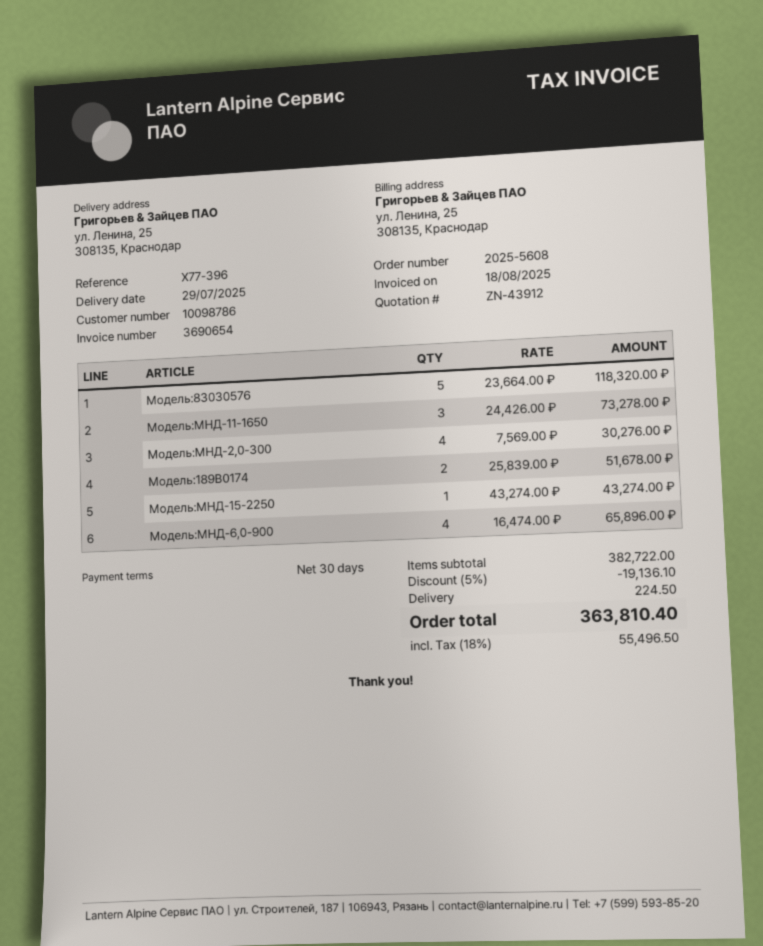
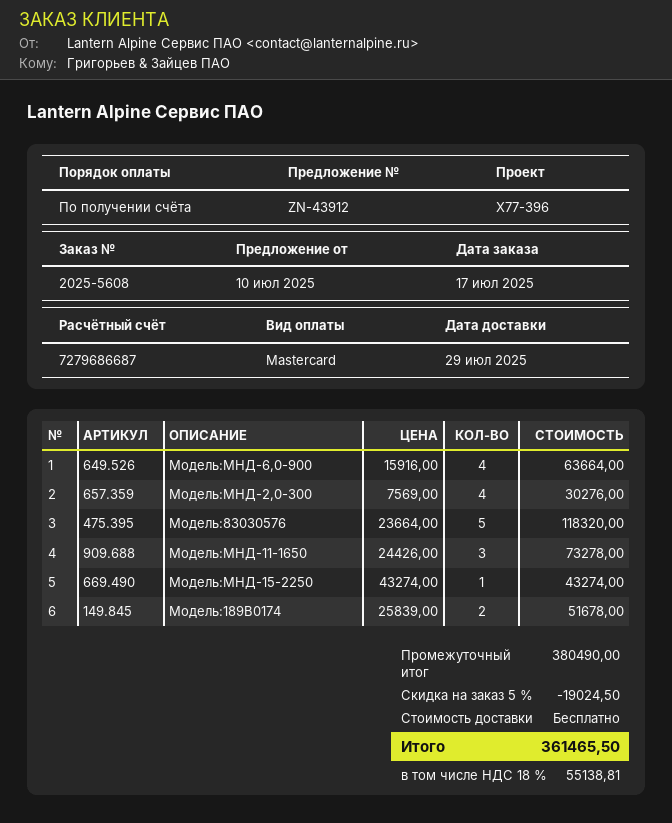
payment terms: 30 days -> on receipt
Модель:МНД-6,0-900: 4 x 16474.00 = 65896.00 -> 4 x 15916.00 = 63664.00
subtotal: 382722.00 -> 380490.00
discount: 5% = 19136.10 -> 5% = 19024.50
shipping: 224.50 -> 0.00
tax: 18% = 55496.50 -> 18% = 55138.81
total: 363810.40 -> 361465.50

